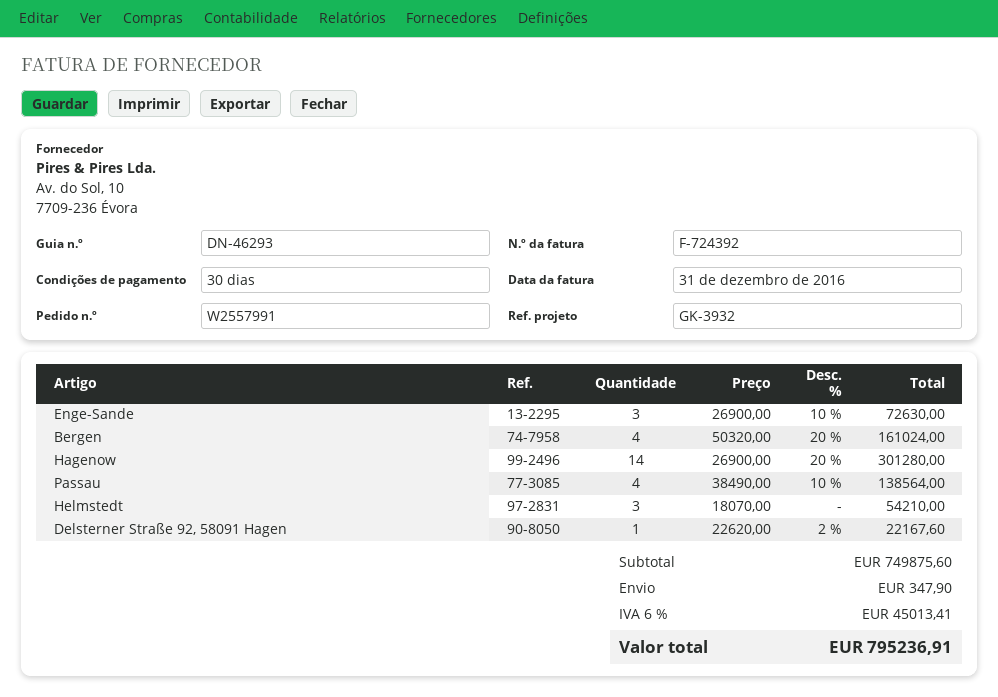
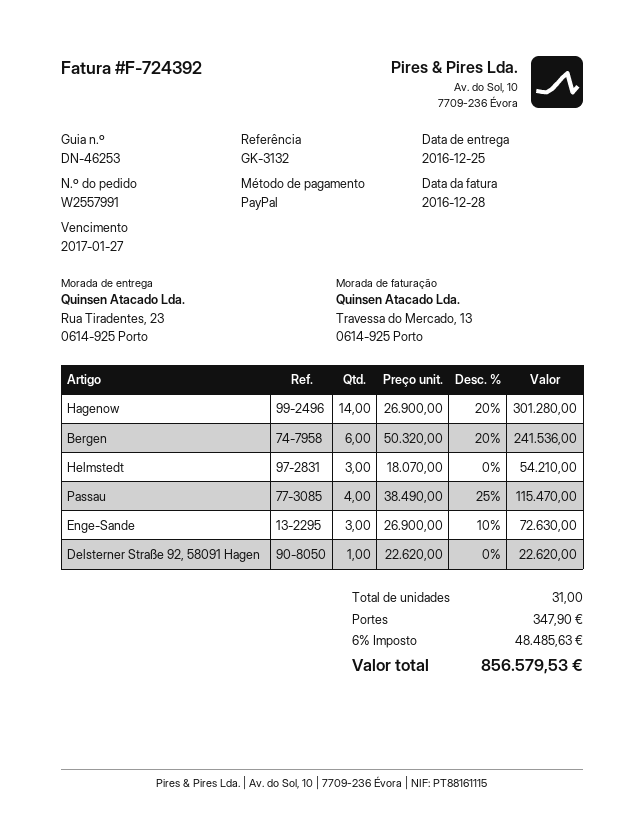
delivery note number: DN-46293 -> DN-46253
invoice date: 2016-12-31 -> 2016-12-28
reference: GK-3932 -> GK-3132
Bergen: 4 x 50320.00 - 20% = 161024.00 -> 6 x 50320.00 - 20% = 241536.00
Passau: 4 x 38490.00 - 10% = 138564.00 -> 4 x 38490.00 - 25% = 115470.00
Delsterner Straße 92, 58091 Hagen: 1 x 22620.00 - 2% = 22167.60 -> 1 x 22620.00 = 22620.00
tax: 6% = 45013.41 -> 6% = 48485.63
total: 795236.91 -> 856579.53

